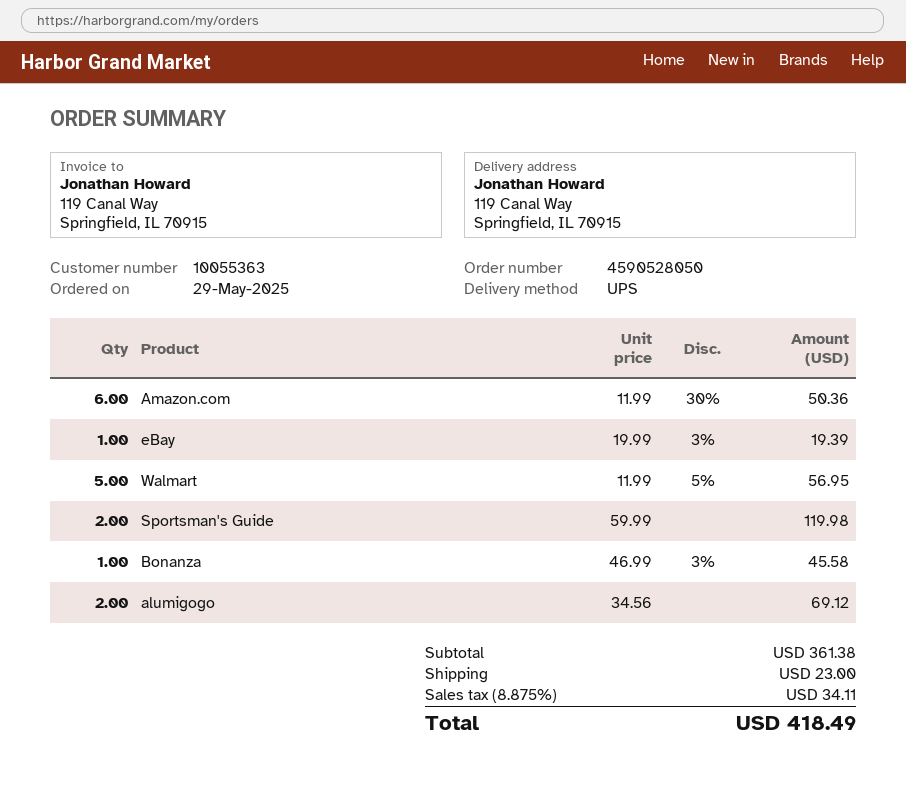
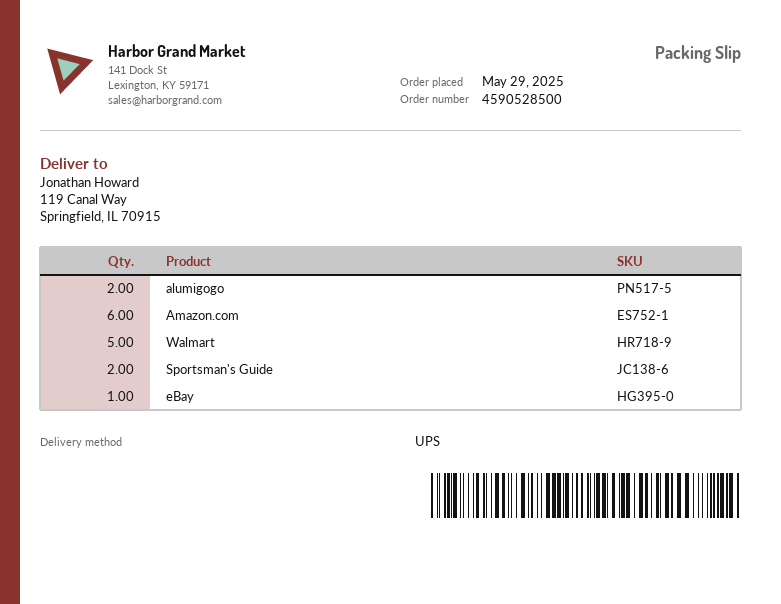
order number: 4590528050 -> 4590528500
Bonanza: 1 -> none

